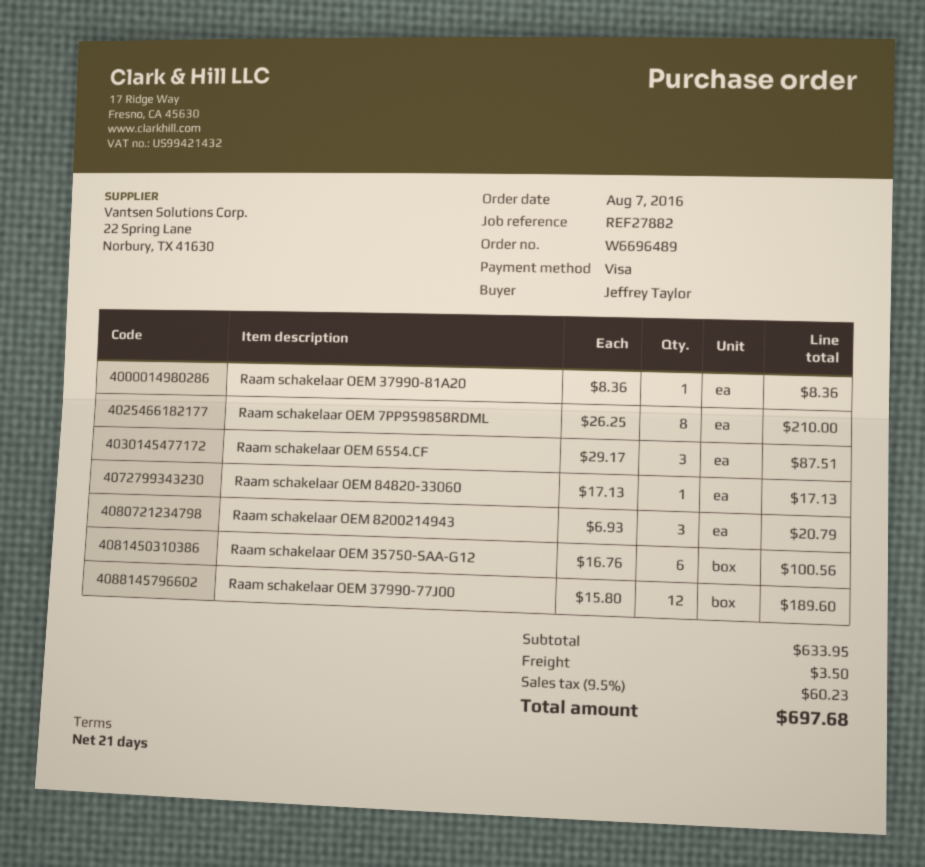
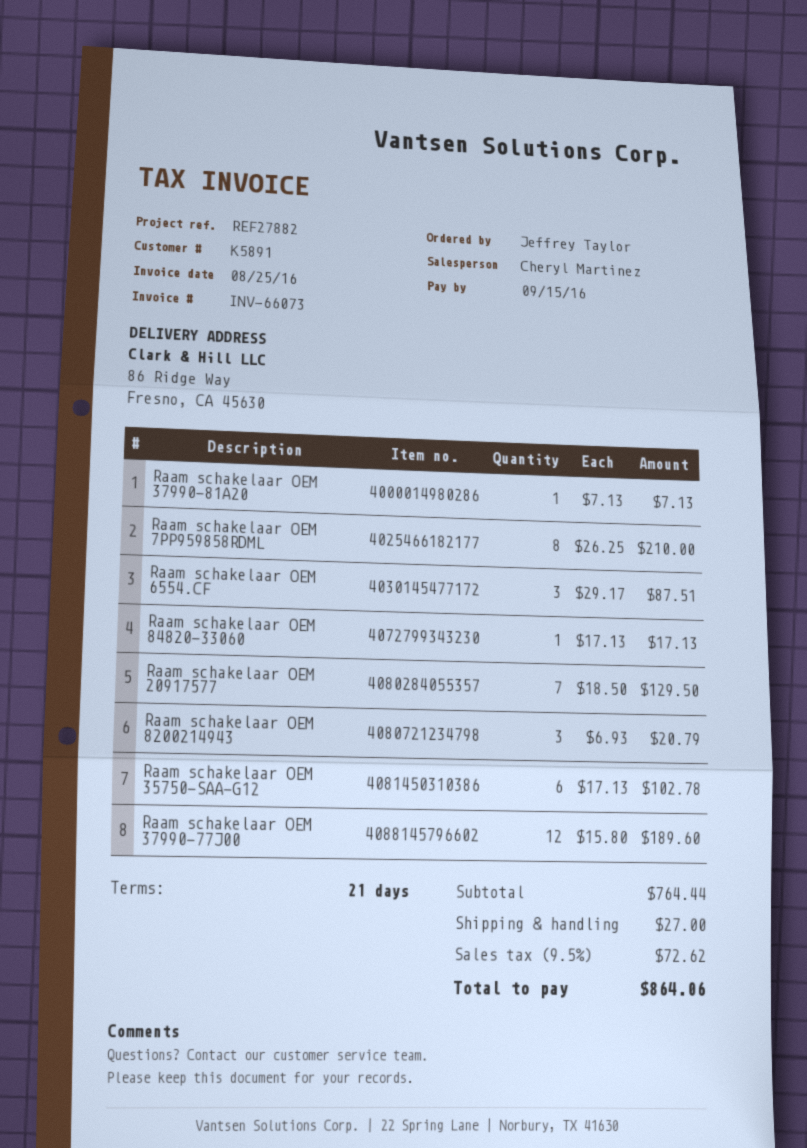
Raam schakelaar OEM 37990-81A20: 1 x 8.36 = 8.36 -> 1 x 7.13 = 7.13
Raam schakelaar OEM 35750-SAA-G12: 6 x 16.76 = 100.56 -> 6 x 17.13 = 102.78
Raam schakelaar OEM 20917577: none -> 7 x 18.50 = 129.50
subtotal: 633.95 -> 764.44
shipping: 3.50 -> 27.00
tax: 9.5% = 60.23 -> 9.5% = 72.62
total: 697.68 -> 864.06

